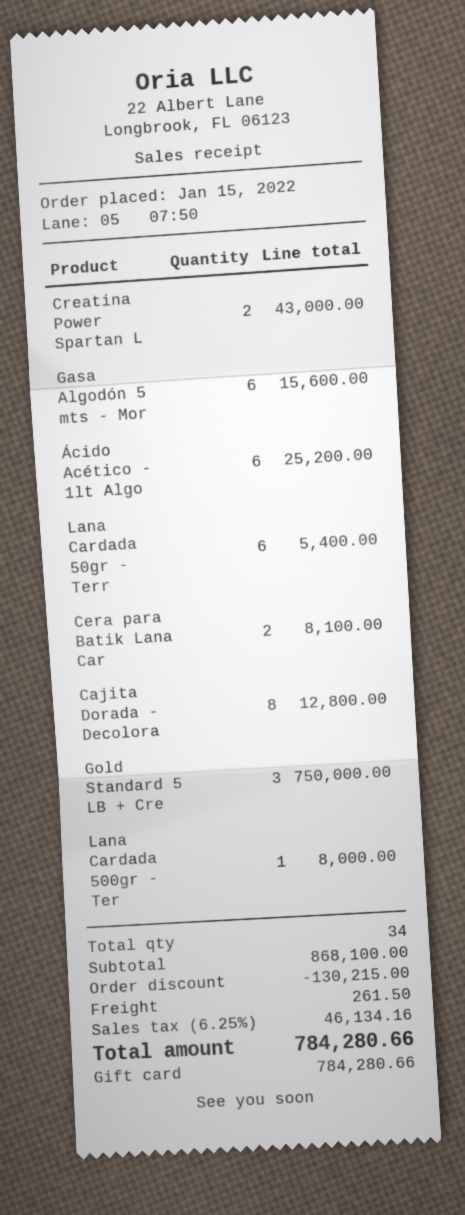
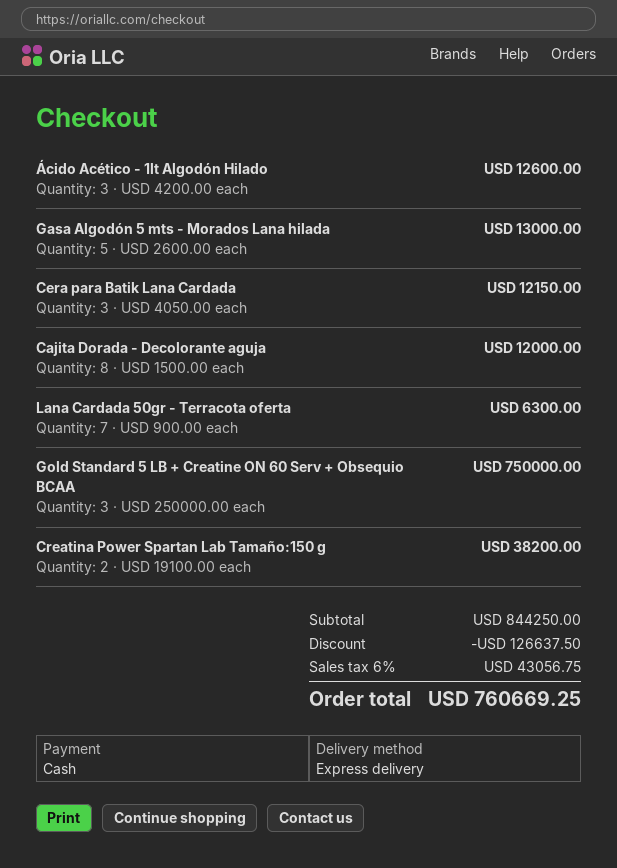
payment method: gift card -> cash
Creatina Power Spartan L: 2 for 43000.00 -> 2 for 38200.00
Gasa Algodón 5 mts - Mor: 6 for 15600.00 -> 5 for 13000.00
Ácido Acético - 1lt Algo: 6 for 25200.00 -> 3 for 12600.00
Lana Cardada 50gr - Terr: 6 for 5400.00 -> 7 for 6300.00
Cera para Batik Lana Car: 2 for 8100.00 -> 3 for 12150.00
Cajita Dorada - Decolora: 8 for 12800.00 -> 8 for 12000.00
Lana Cardada 500gr - Ter: 1 for 8000.00 -> none
subtotal: 868100.00 -> 844250.00
discount: 130215.00 -> 126637.50
shipping: 261.50 -> none
tax: 6.25% = 46134.16 -> 6% = 43056.75
total: 784280.66 -> 760669.25

